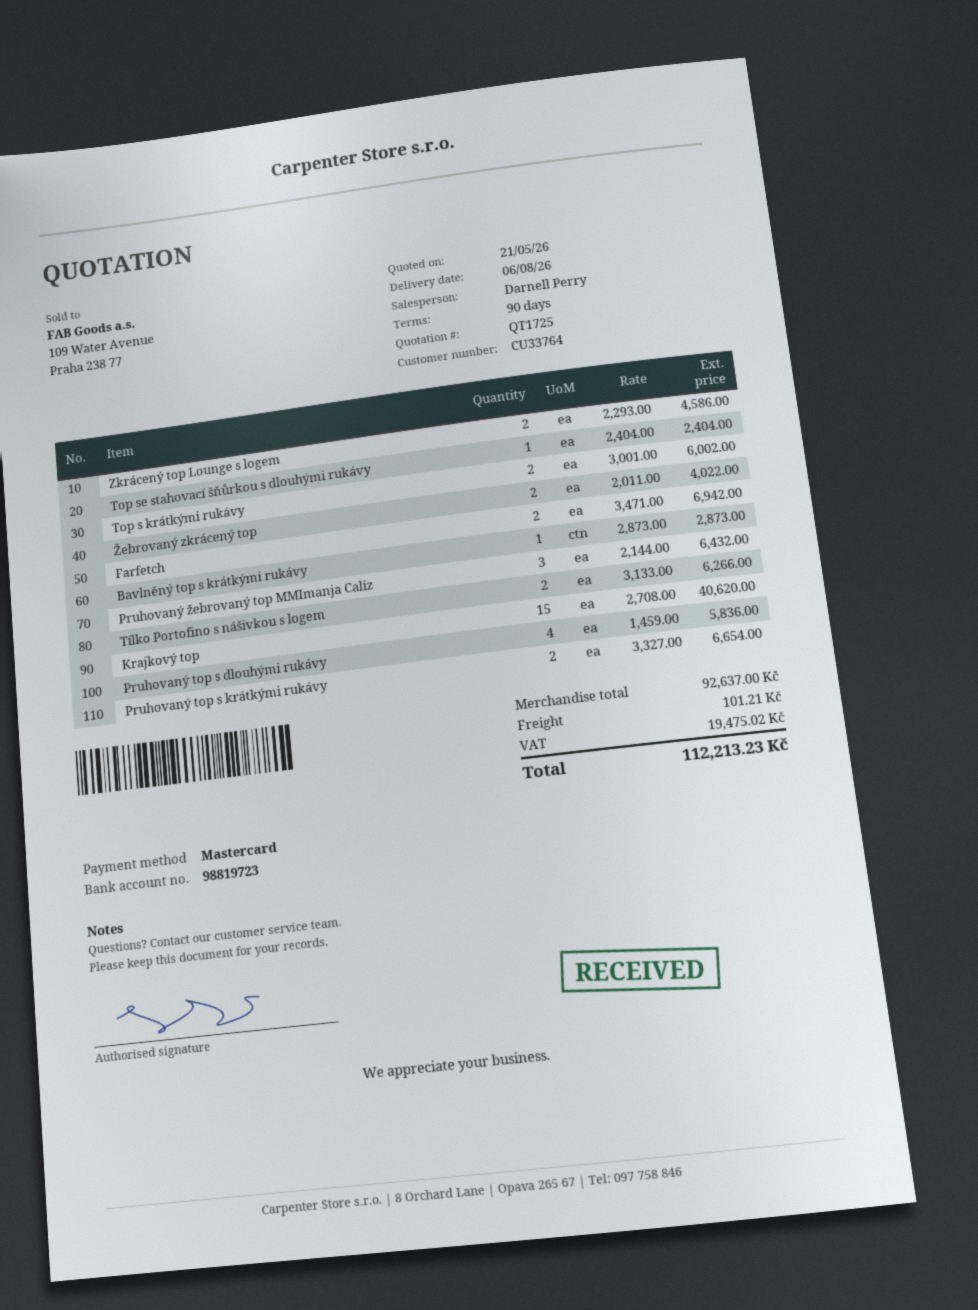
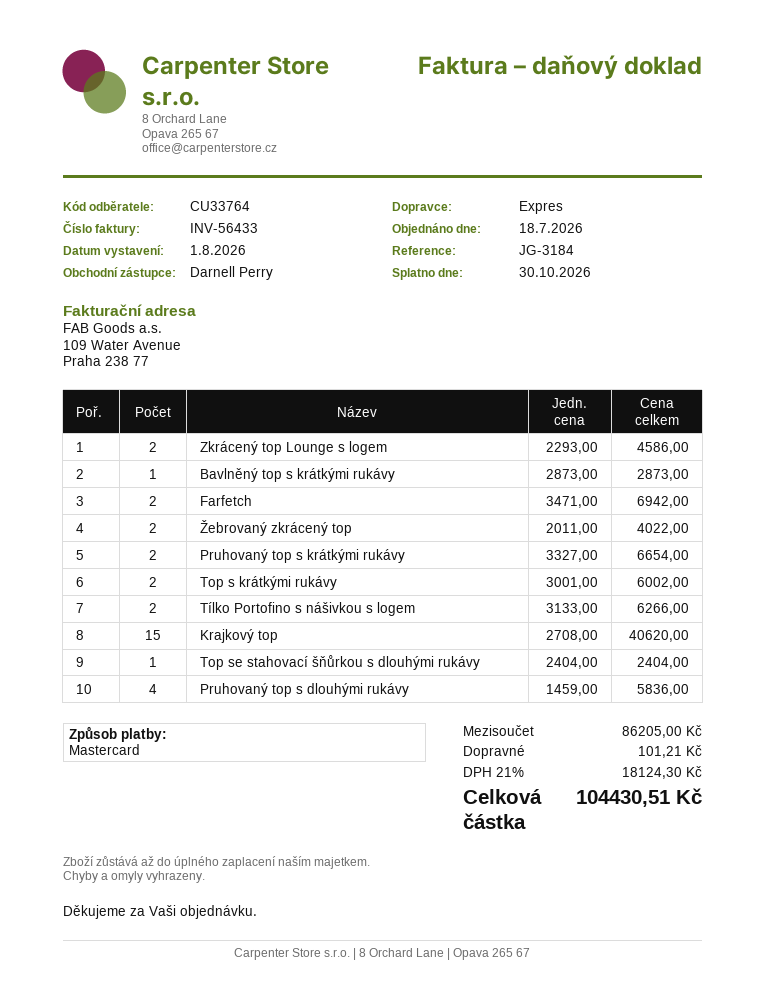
Pruhovaný žebrovaný top MMImanja Caliz: 3 x 2144.00 = 6432.00 -> none
subtotal: 92637.00 -> 86205.00
tax: 19475.02 -> 18124.30
total: 112213.23 -> 104430.51

